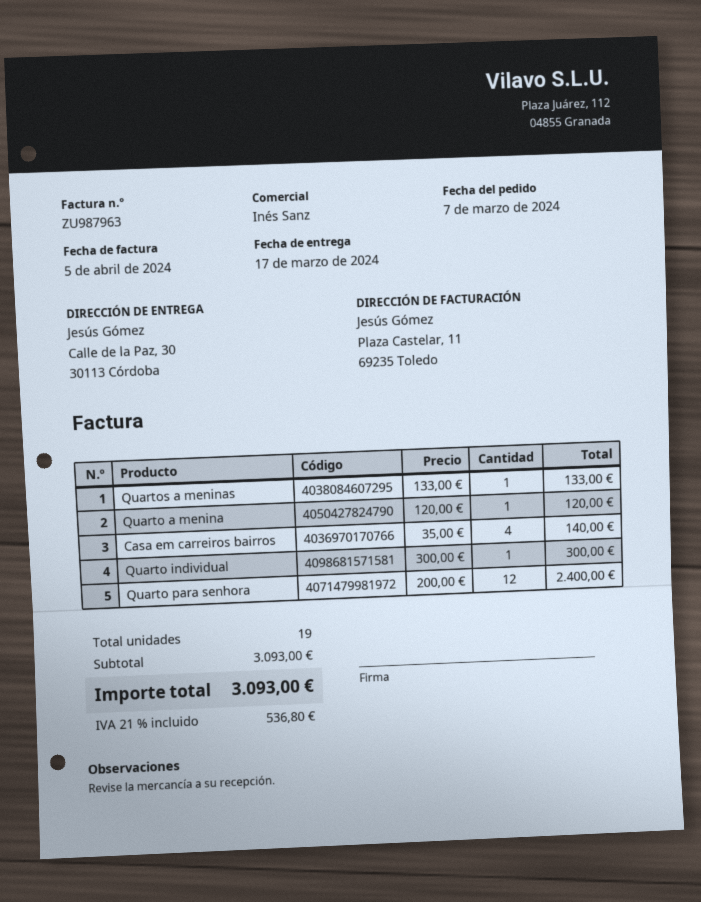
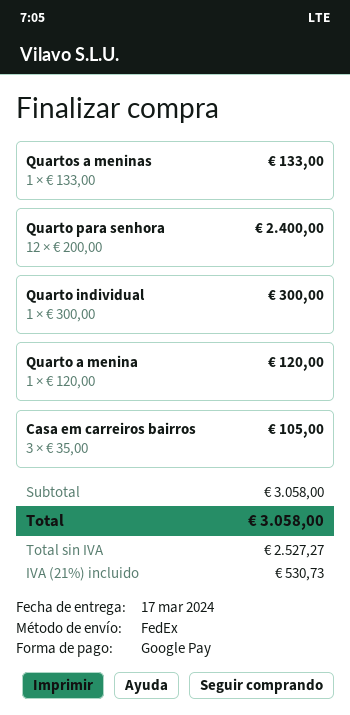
Casa em carreiros bairros: 4 x 35.00 = 140.00 -> 3 x 35.00 = 105.00
subtotal: 3093.00 -> 3058.00
tax: 21% = 536.80 -> 21% = 530.73
total: 3093.00 -> 3058.00

